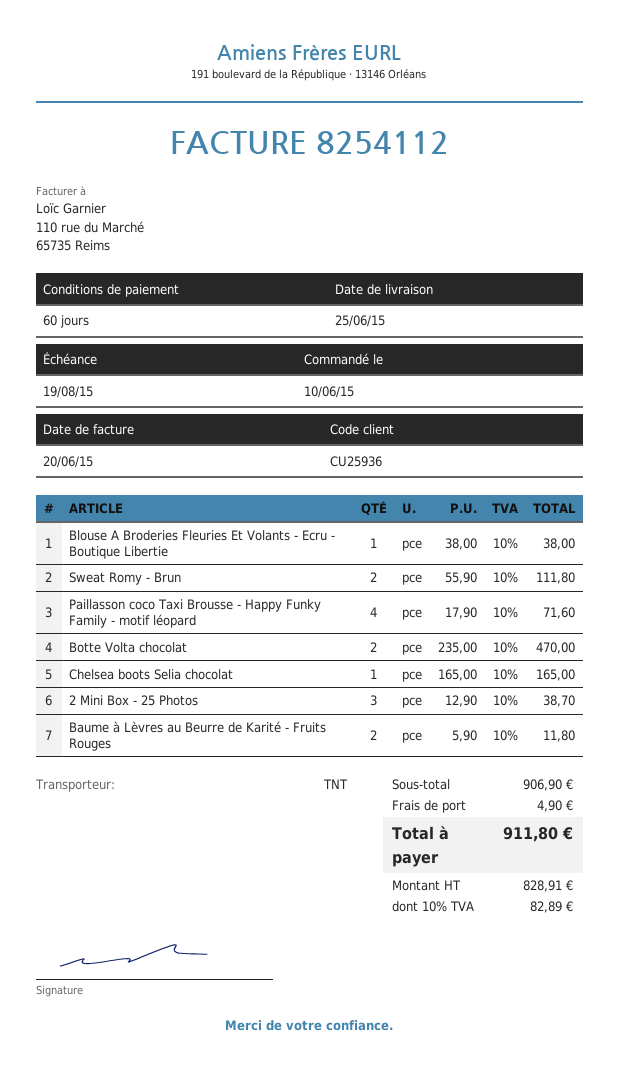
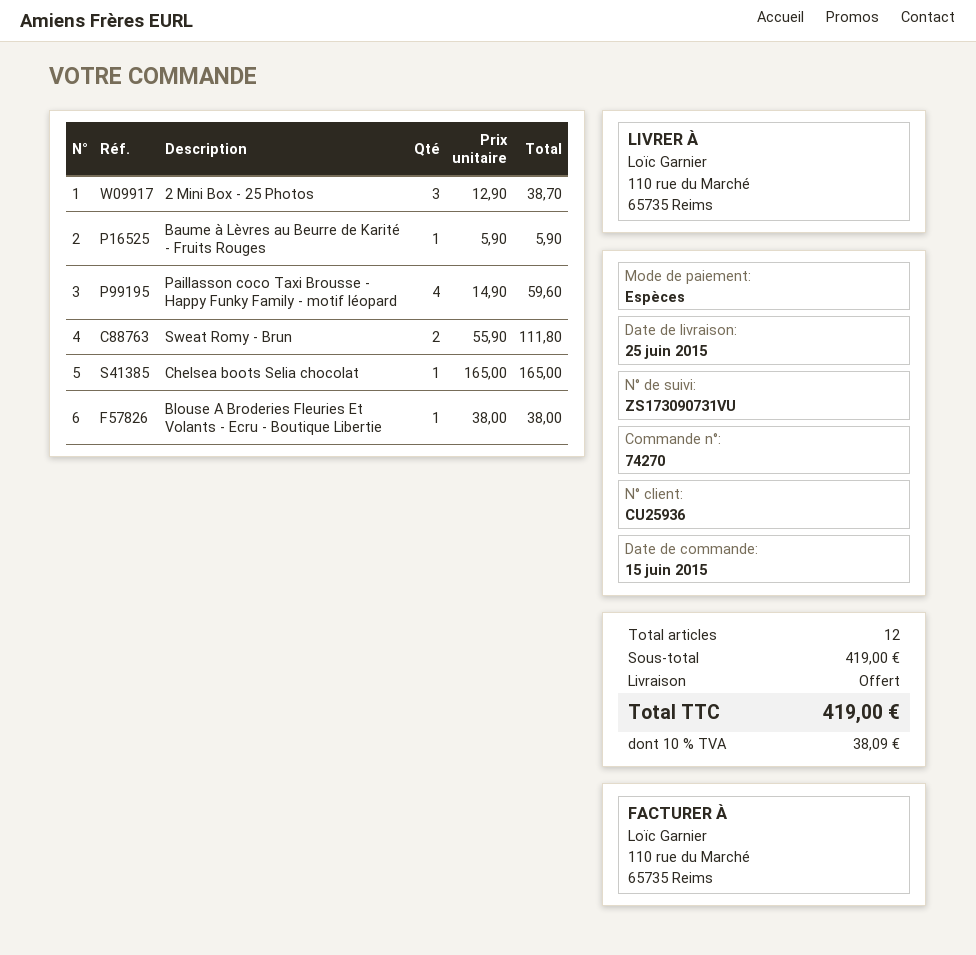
order date: 2015-06-10 -> 2015-06-15
Paillasson coco Taxi Brousse - Happy Funky Family - motif léopard: 4 x 17.90 = 71.60 -> 4 x 14.90 = 59.60
Botte Volta chocolat: 2 x 235.00 = 470.00 -> none
Baume à Lèvres au Beurre de Karité - Fruits Rouges: 2 x 5.90 = 11.80 -> 1 x 5.90 = 5.90
subtotal: 906.90 -> 419.00
shipping: 4.90 -> 0.00
tax: 10% = 82.89 -> 10% = 38.09
total: 911.80 -> 419.00

